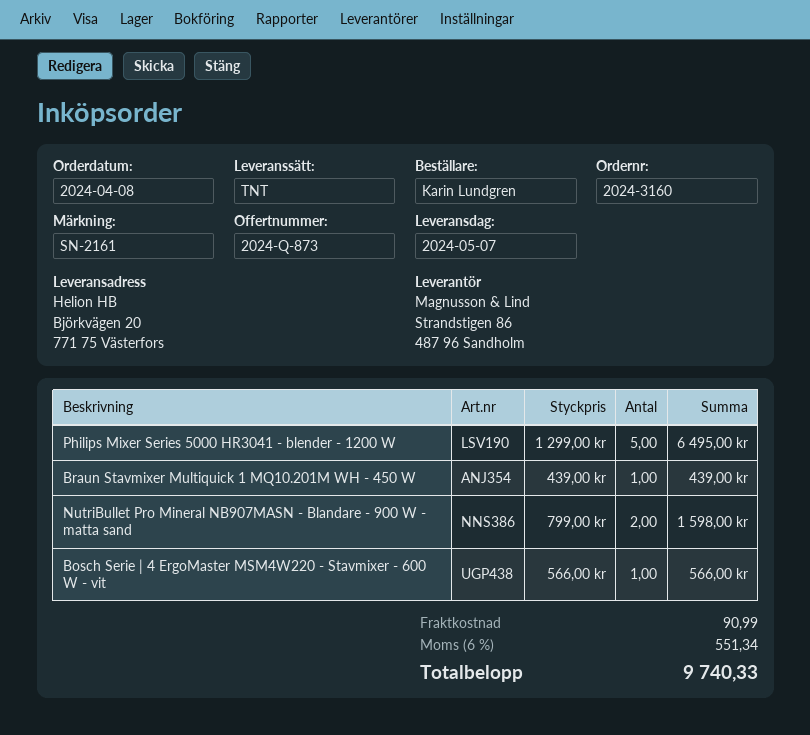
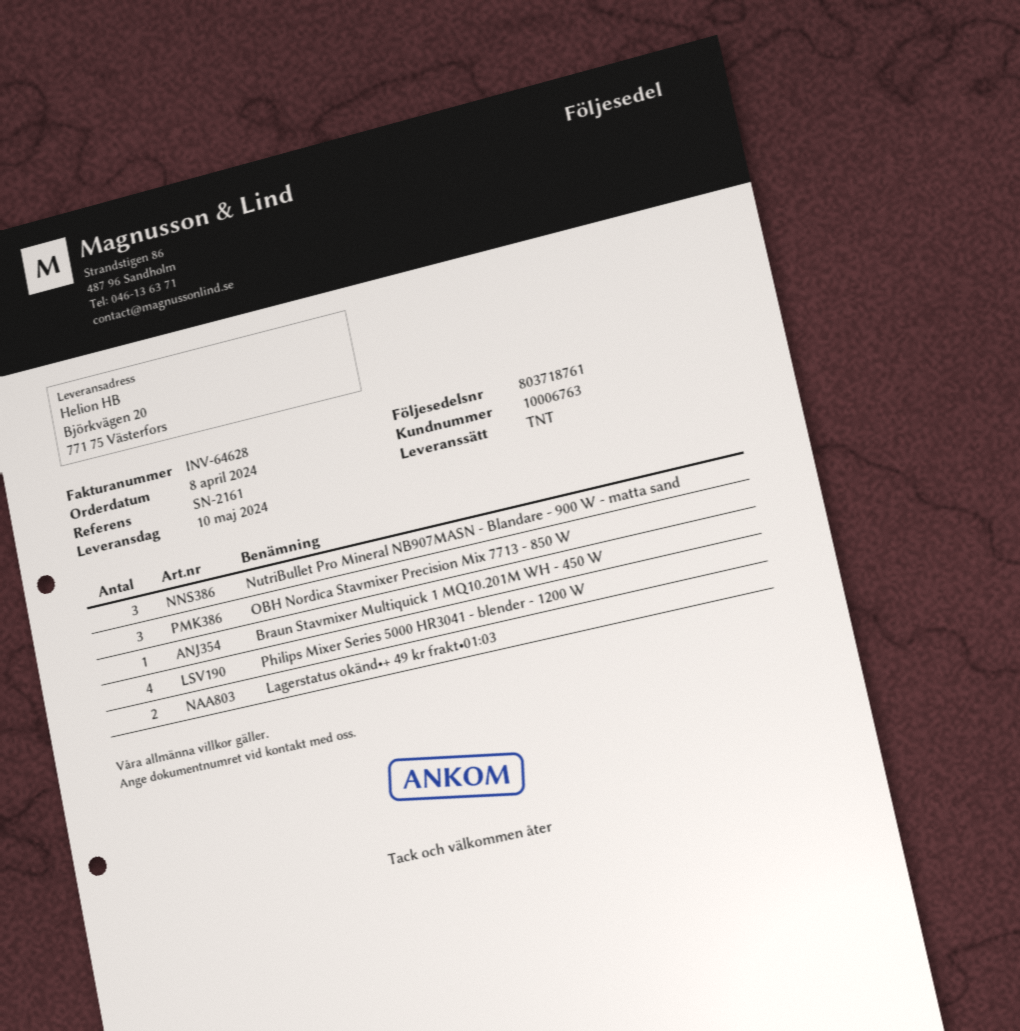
delivery date: 2024-05-07 -> 2024-05-10
Philips Mixer Series 5000 HR3041 - blender - 1200 W: 5 -> 4
NutriBullet Pro Mineral NB907MASN - Blandare - 900 W - matta sand: 2 -> 3
Bosch Serie | 4 ErgoMaster MSM4W220 - Stavmixer - 600 W - vit: 1 -> none
OBH Nordica Stavmixer Precision Mix 7713 - 850 W: none -> 3
Lagerstatus okänd•+ 49 kr frakt•01:03: none -> 2

